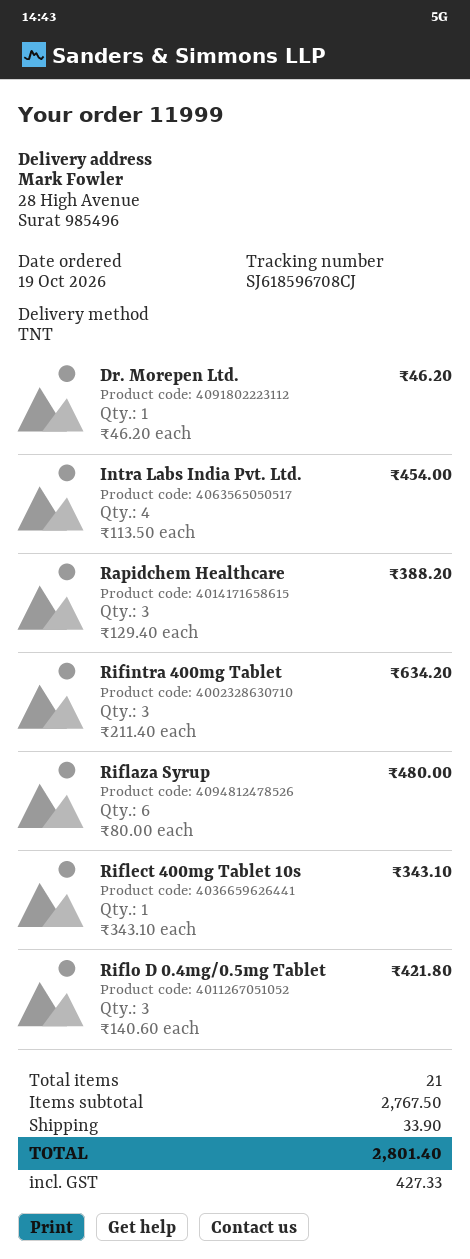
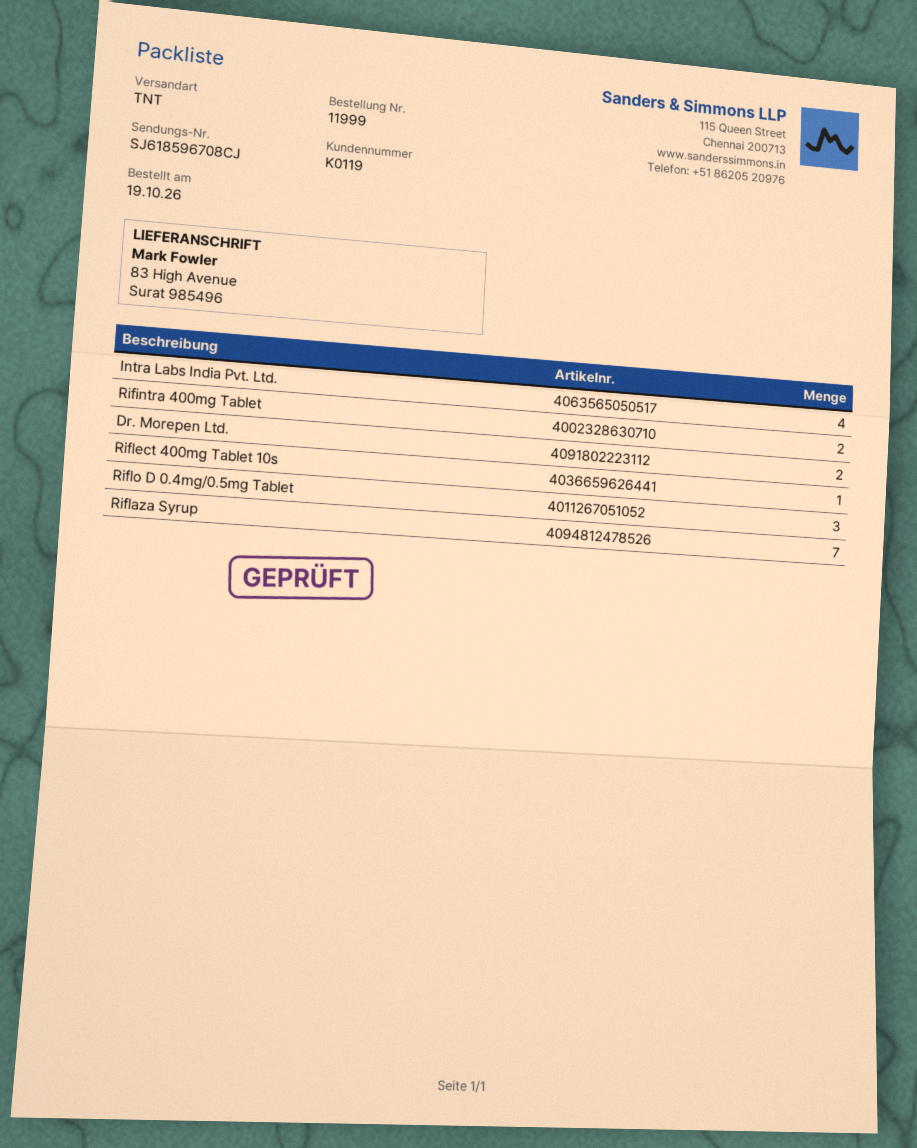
ship to: 28 High Avenue, Surat 985496 -> 83 High Avenue, Surat 985496
Dr. Morepen Ltd.: 1 -> 2
Rapidchem Healthcare: 3 -> none
Rifintra 400mg Tablet: 3 -> 2
Riflaza Syrup: 6 -> 7

